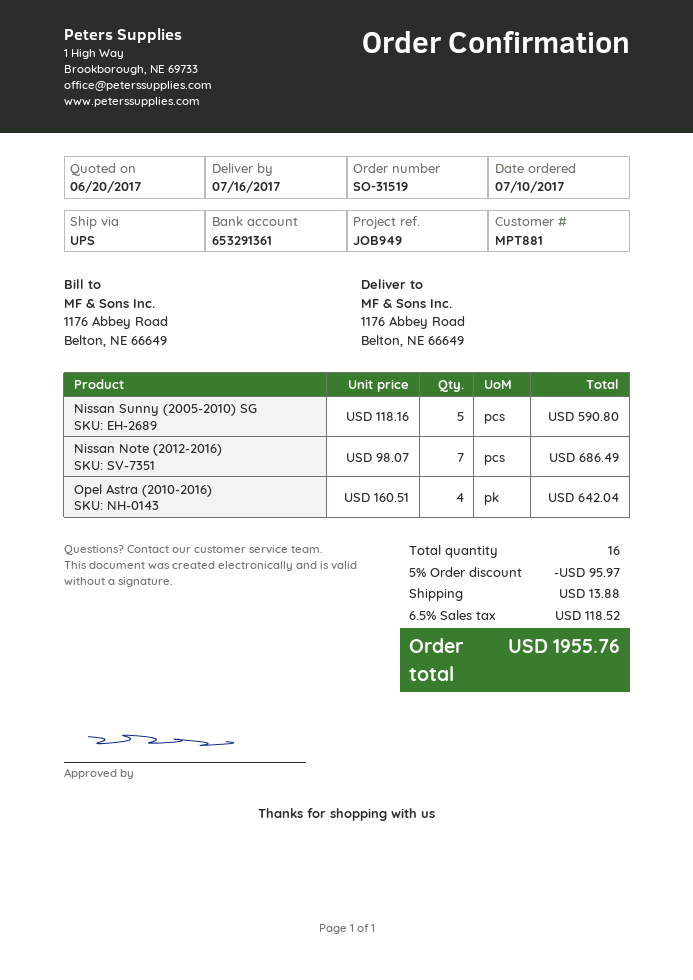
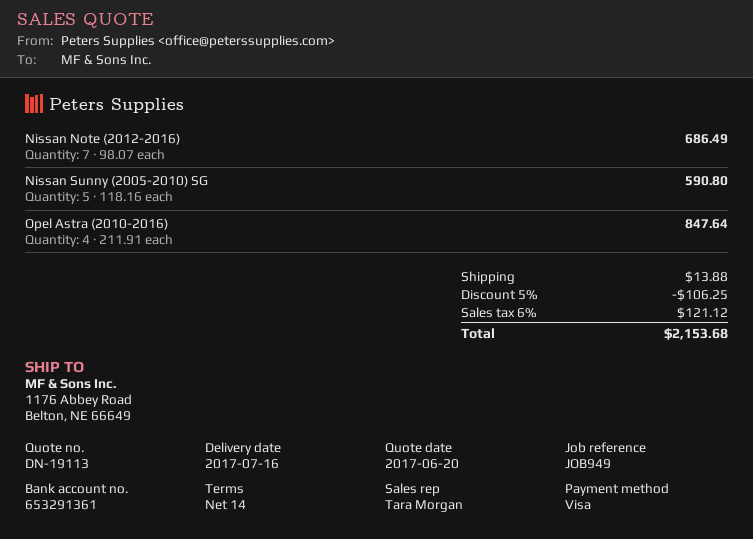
Opel Astra (2010-2016): 4 x 160.51 = 642.04 -> 4 x 211.91 = 847.64
discount: 5% = 95.97 -> 5% = 106.25
tax: 6.5% = 118.52 -> 6% = 121.12
total: 1955.76 -> 2153.68

